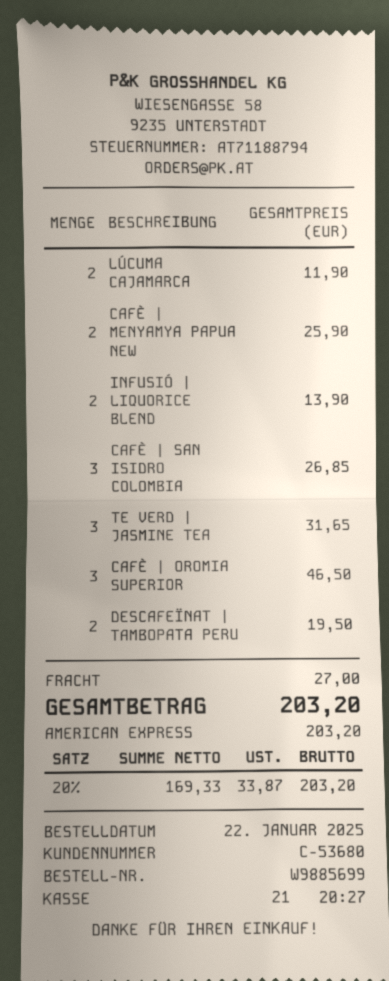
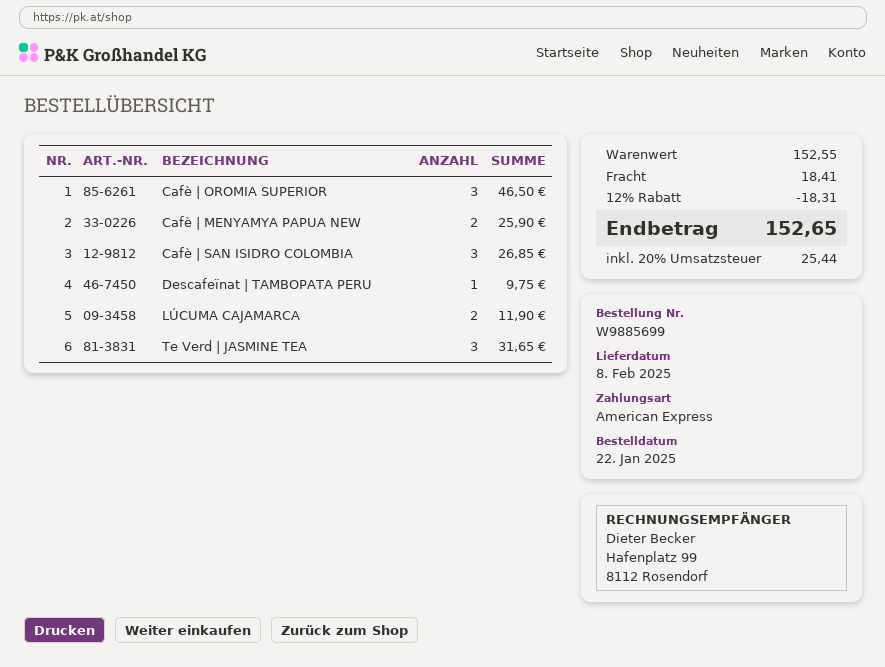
INFUSIÓ | LIQUORICE BLEND: 2 for 13.90 -> none
DESCAFEÏNAT | TAMBOPATA PERU: 2 for 19.50 -> 1 for 9.75
discount: none -> 12% = 18.31
shipping: 27.00 -> 18.41
tax: 20% = 33.87 -> 20% = 25.44
total: 203.20 -> 152.65

